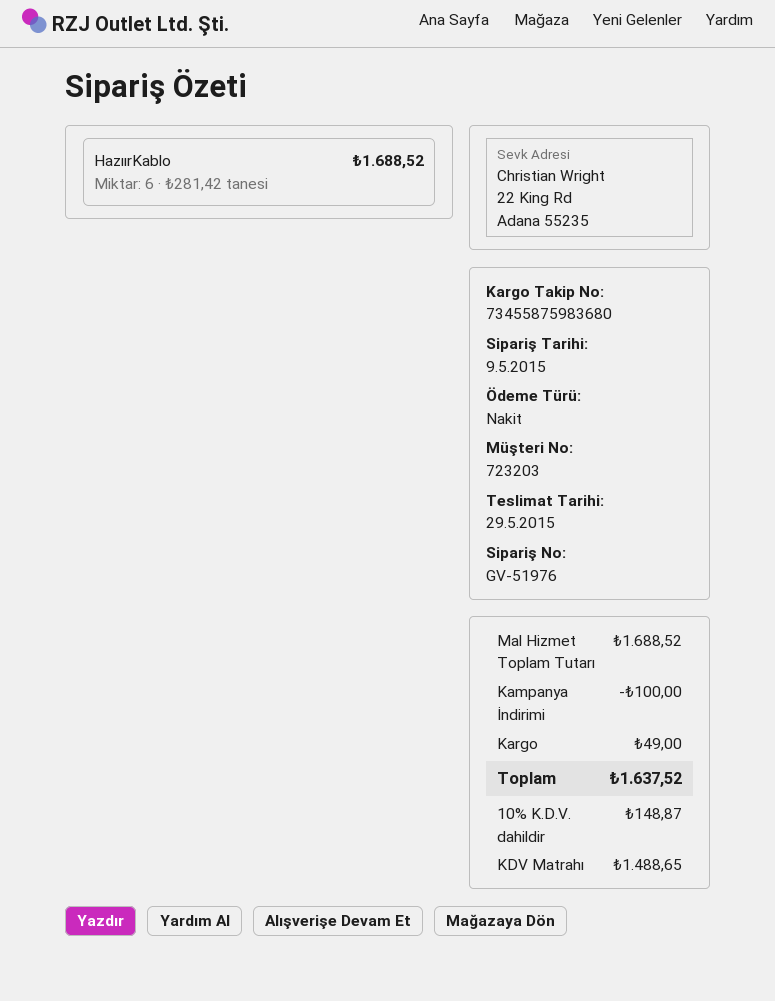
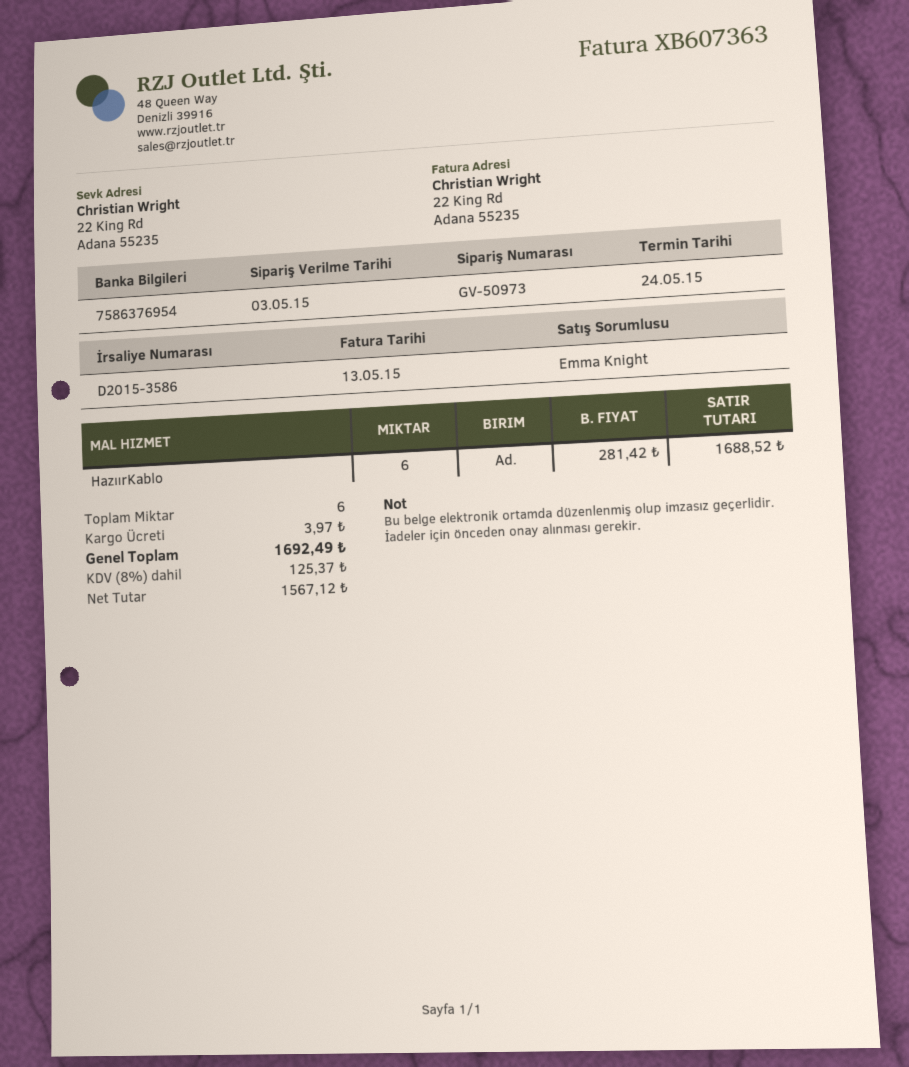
order number: GV-51976 -> GV-50973
order date: 2015-05-09 -> 2015-05-03
delivery date: 2015-05-29 -> 2015-05-24
discount: 100.00 -> none
shipping: 49.00 -> 3.97
net: 1488.65 -> 1567.12
tax: 10% = 148.87 -> 8% = 125.37
total: 1637.52 -> 1692.49

